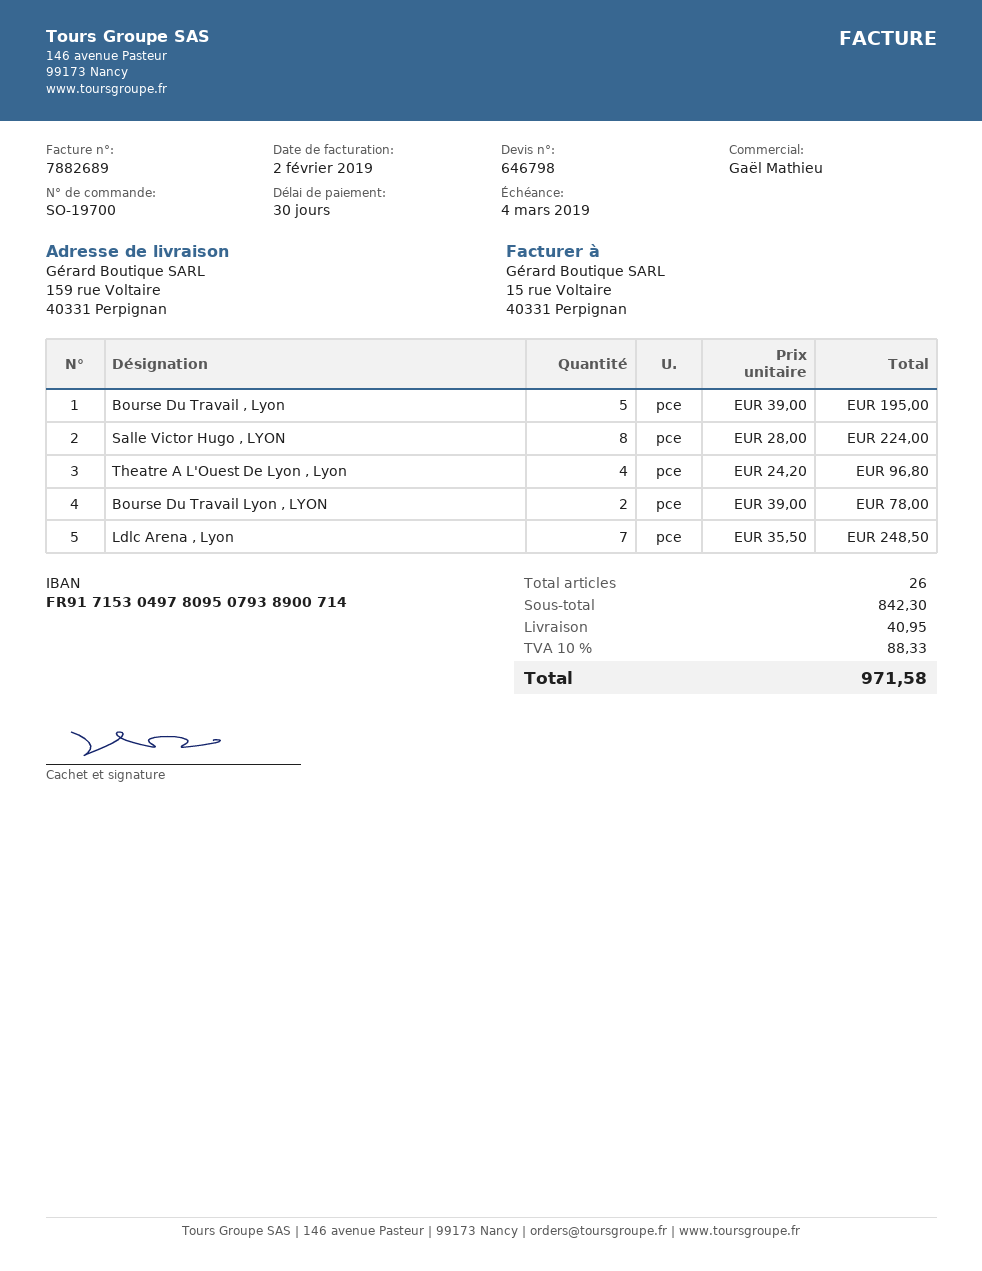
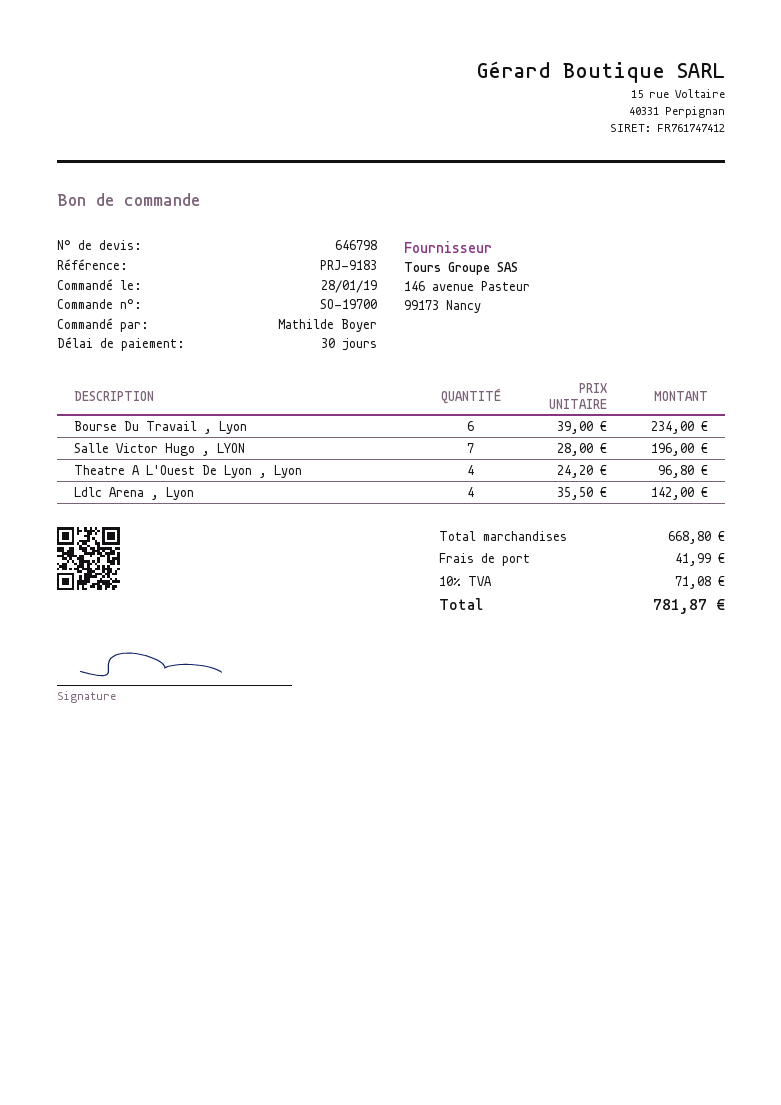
Bourse Du Travail , Lyon: 5 x 39.00 = 195.00 -> 6 x 39.00 = 234.00
Salle Victor Hugo , LYON: 8 x 28.00 = 224.00 -> 7 x 28.00 = 196.00
Bourse Du Travail Lyon , LYON: 2 x 39.00 = 78.00 -> none
Ldlc Arena , Lyon: 7 x 35.50 = 248.50 -> 4 x 35.50 = 142.00
subtotal: 842.30 -> 668.80
shipping: 40.95 -> 41.99
tax: 10% = 88.33 -> 10% = 71.08
total: 971.58 -> 781.87

